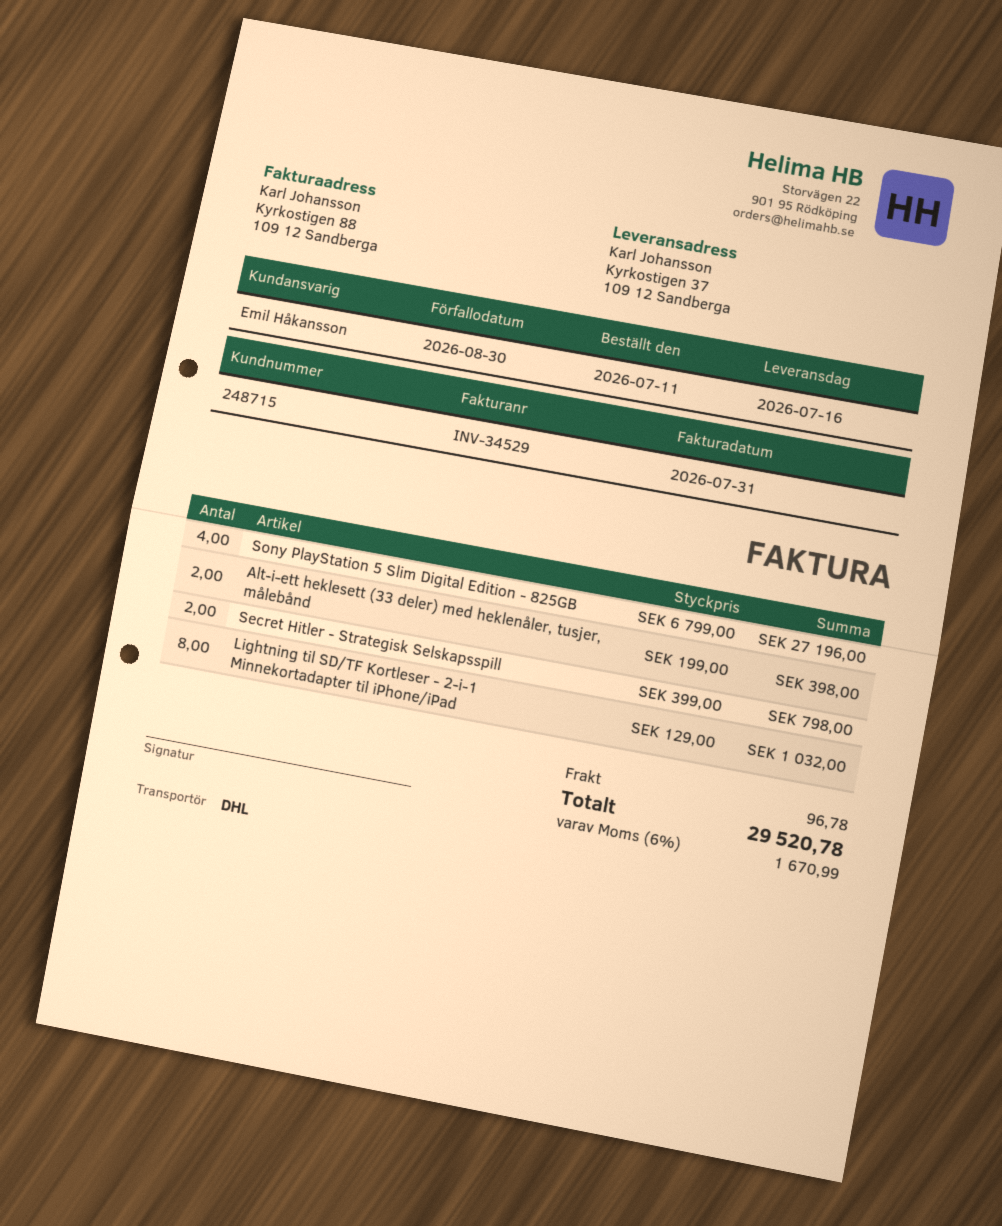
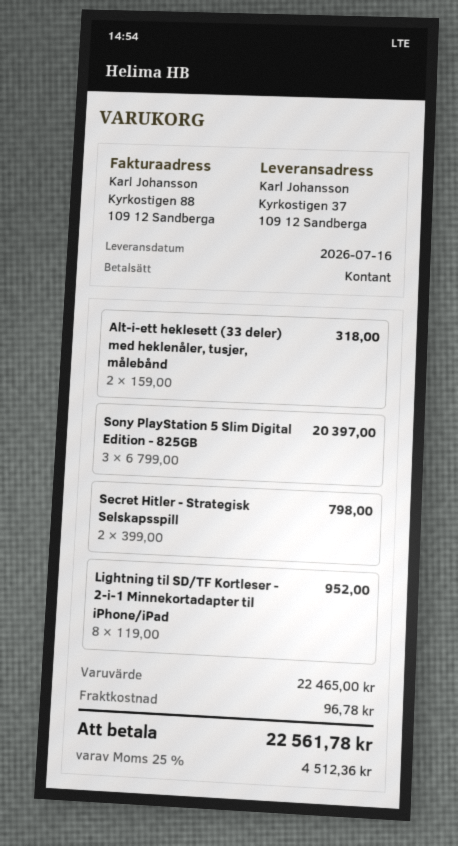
Sony PlayStation 5 Slim Digital Edition - 825GB: 4 x 6799.00 = 27196.00 -> 3 x 6799.00 = 20397.00
Alt-i-ett heklesett (33 deler) med heklenåler, tusjer, målebånd: 2 x 199.00 = 398.00 -> 2 x 159.00 = 318.00
Lightning til SD/TF Kortleser - 2-i-1 Minnekortadapter til iPhone/iPad: 8 x 129.00 = 1032.00 -> 8 x 119.00 = 952.00
tax: 6% = 1670.99 -> 25% = 4512.36
total: 29520.78 -> 22561.78

